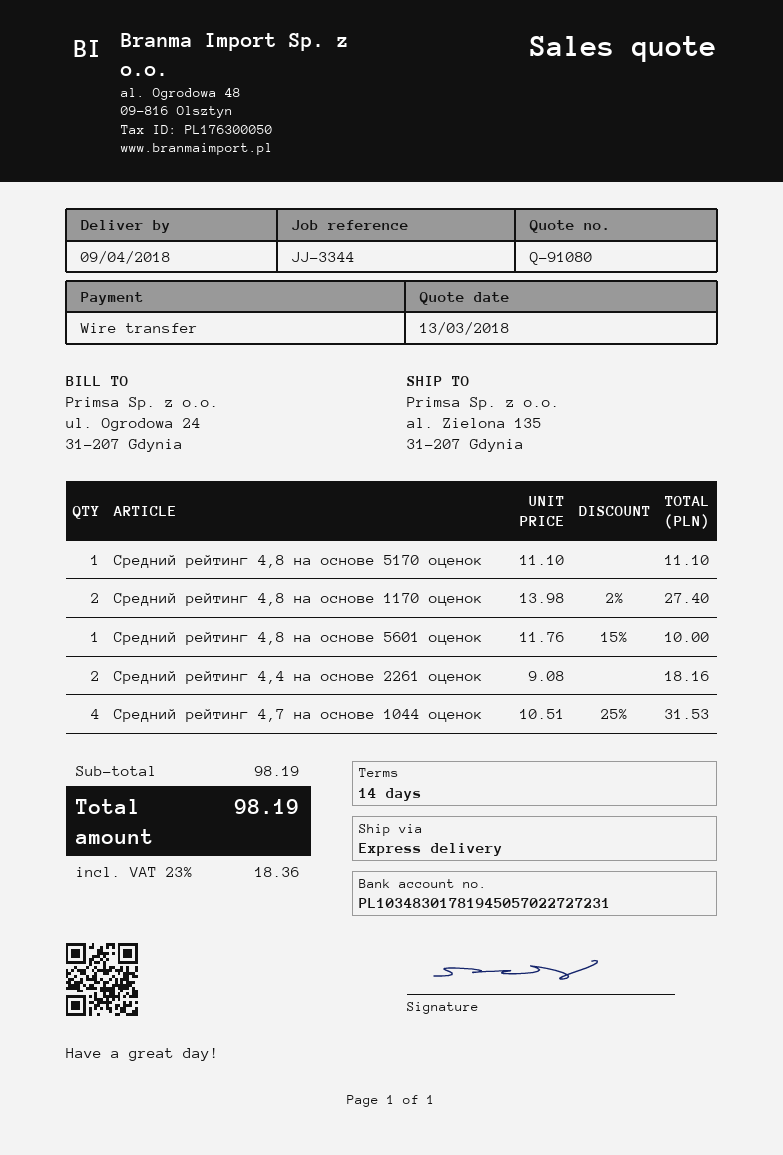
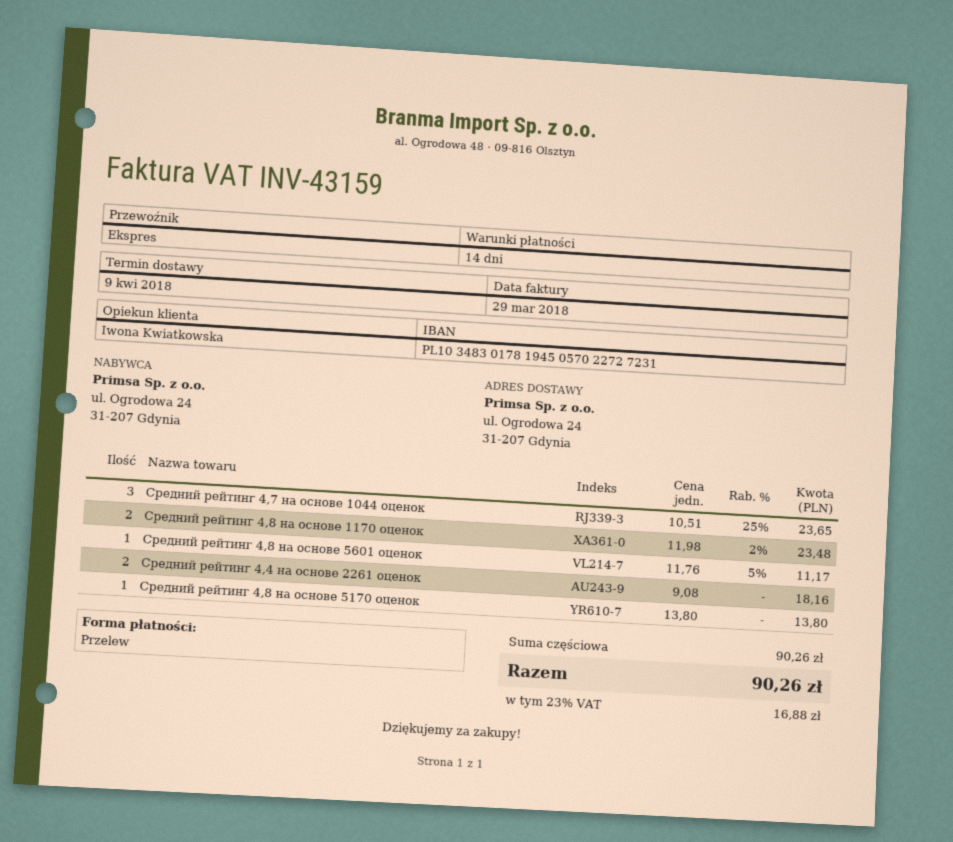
ship to: al. Zielona 135, 31-207 Gdynia -> ul. Ogrodowa 24, 31-207 Gdynia
Средний рейтинг 4,8 на основе 5170 оценок: 1 x 11.10 = 11.10 -> 1 x 13.80 = 13.80
Средний рейтинг 4,8 на основе 1170 оценок: 2 x 13.98 - 2% = 27.40 -> 2 x 11.98 - 2% = 23.48
Средний рейтинг 4,8 на основе 5601 оценок: 1 x 11.76 - 15% = 10.00 -> 1 x 11.76 - 5% = 11.17
Средний рейтинг 4,7 на основе 1044 оценок: 4 x 10.51 - 25% = 31.53 -> 3 x 10.51 - 25% = 23.65
subtotal: 98.19 -> 90.26
tax: 23% = 18.36 -> 23% = 16.88
total: 98.19 -> 90.26

